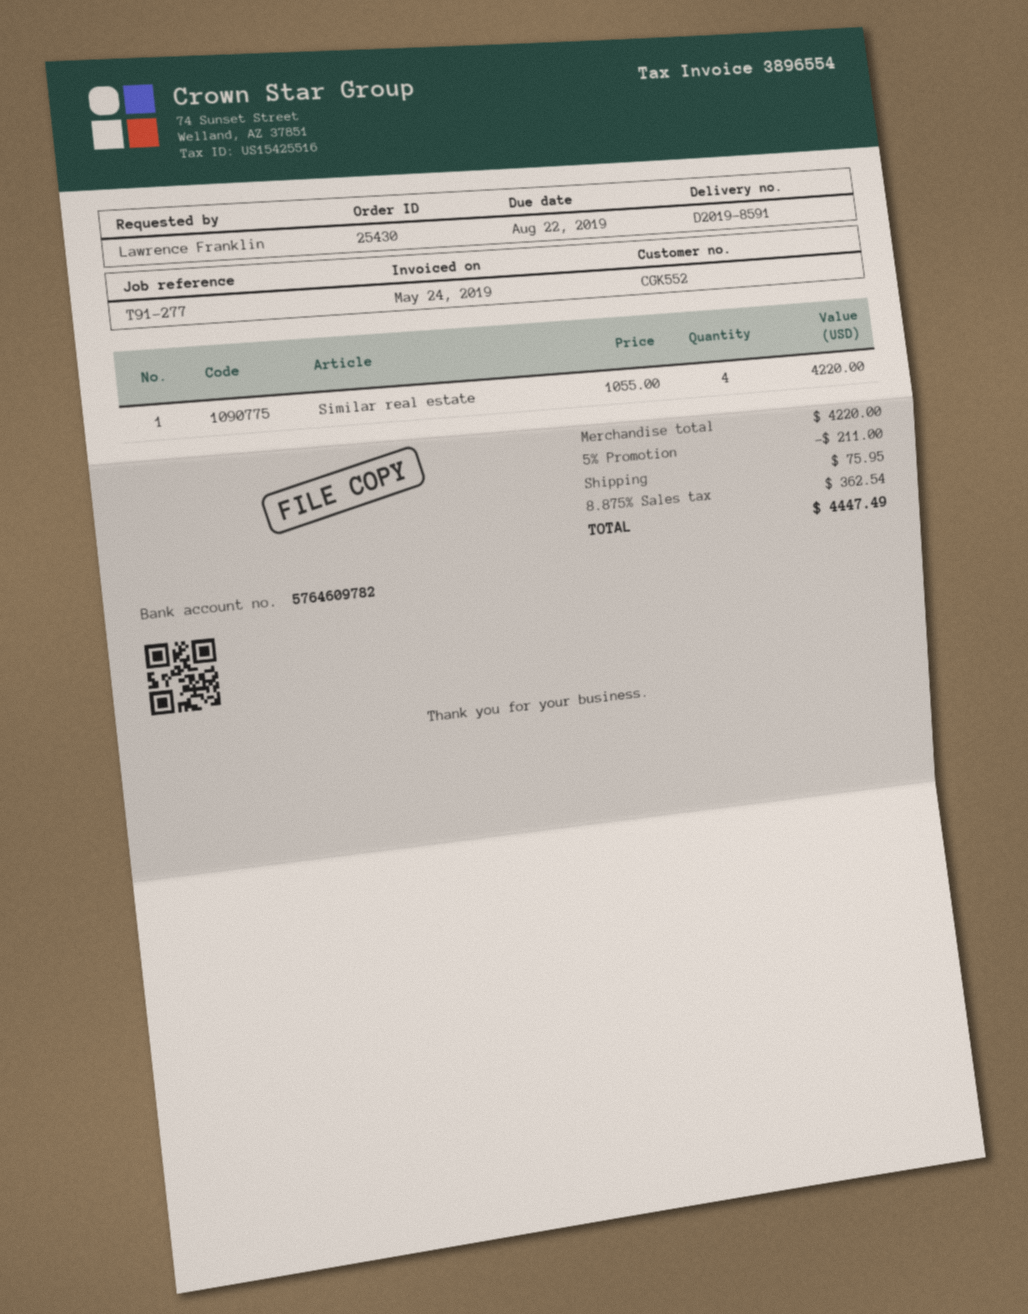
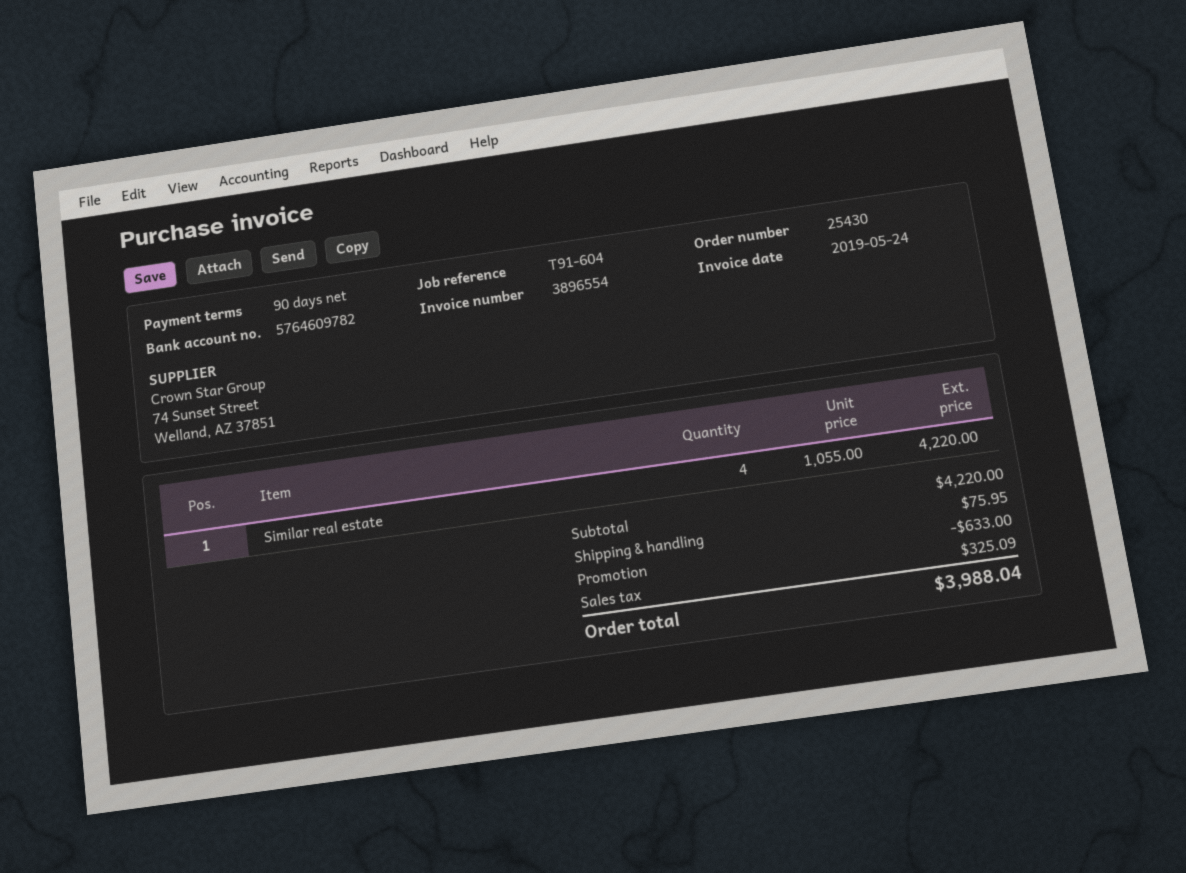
reference: T91-277 -> T91-604
discount: 211.00 -> 633.00
tax: 362.54 -> 325.09
total: 4447.49 -> 3988.04

